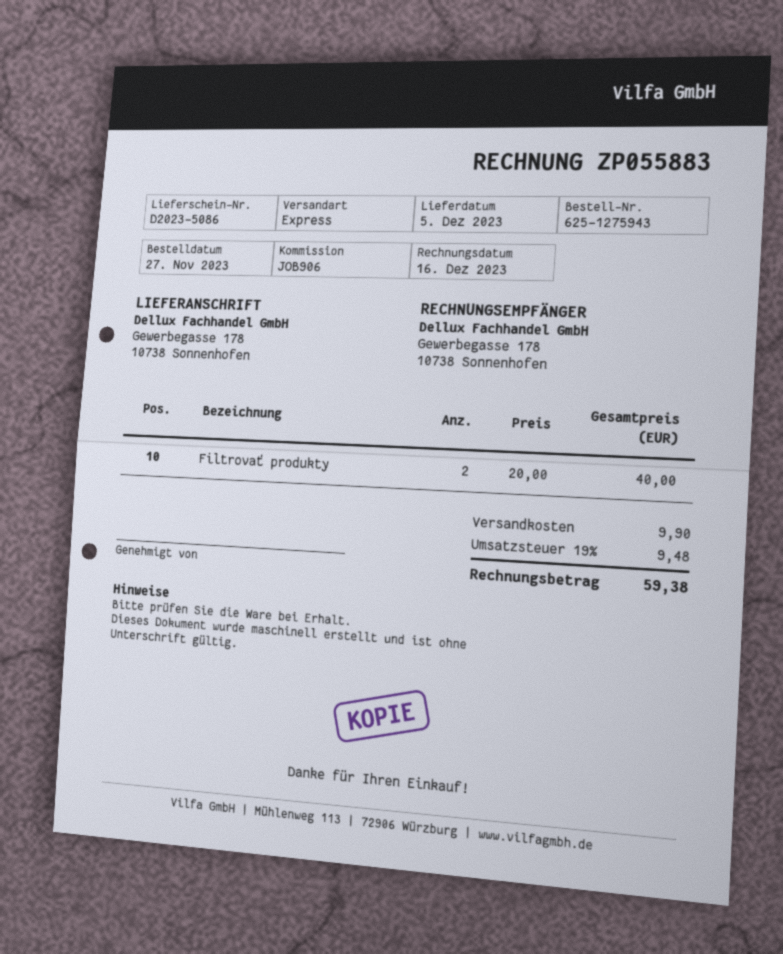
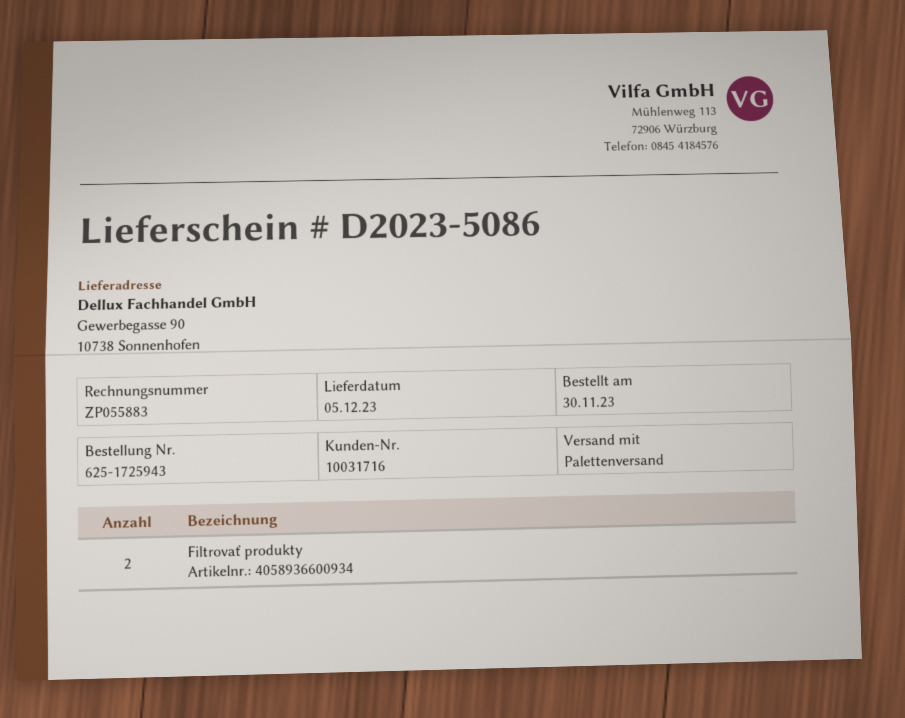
order number: 625-1275943 -> 625-1725943
order date: 2023-11-27 -> 2023-11-30
shipping method: express -> pallet freight
ship to: Gewerbegasse 178, 10738 Sonnenhofen -> Gewerbegasse 90, 10738 Sonnenhofen

